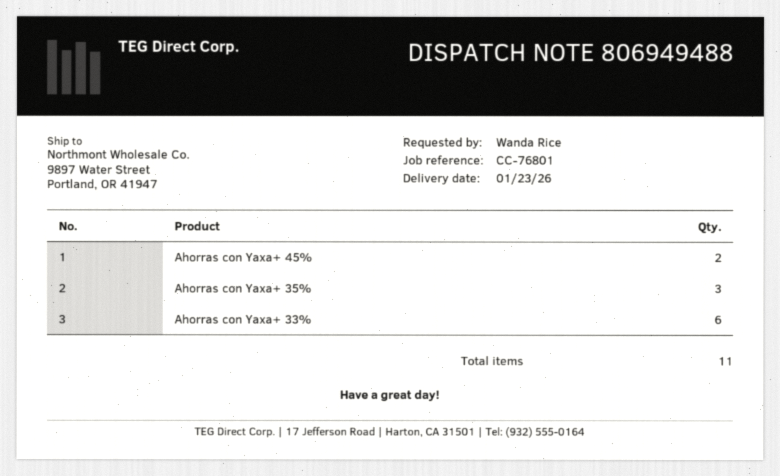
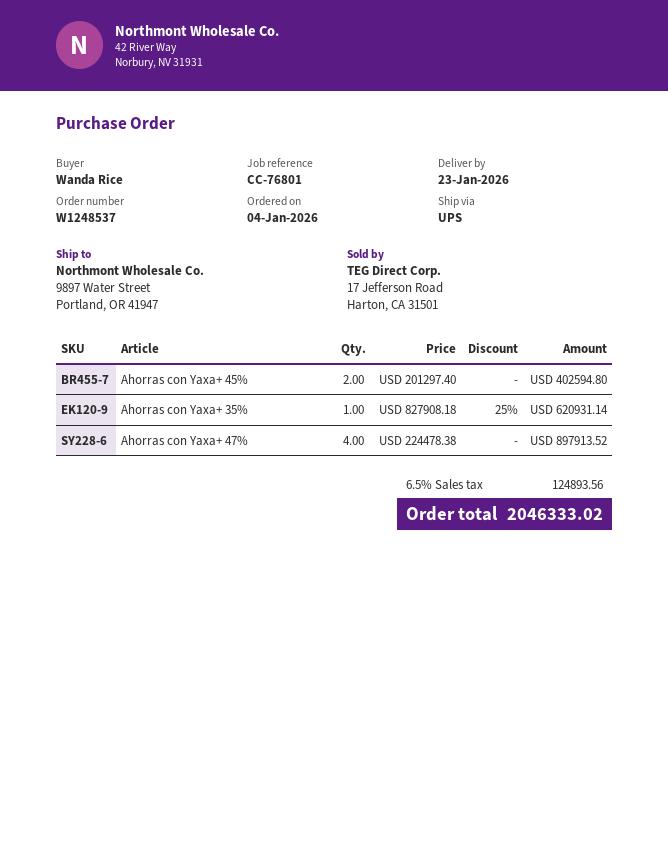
Ahorras con Yaxa+ 35%: 3 -> 1
Ahorras con Yaxa+ 33%: 6 -> none
Ahorras con Yaxa+ 47%: none -> 4

